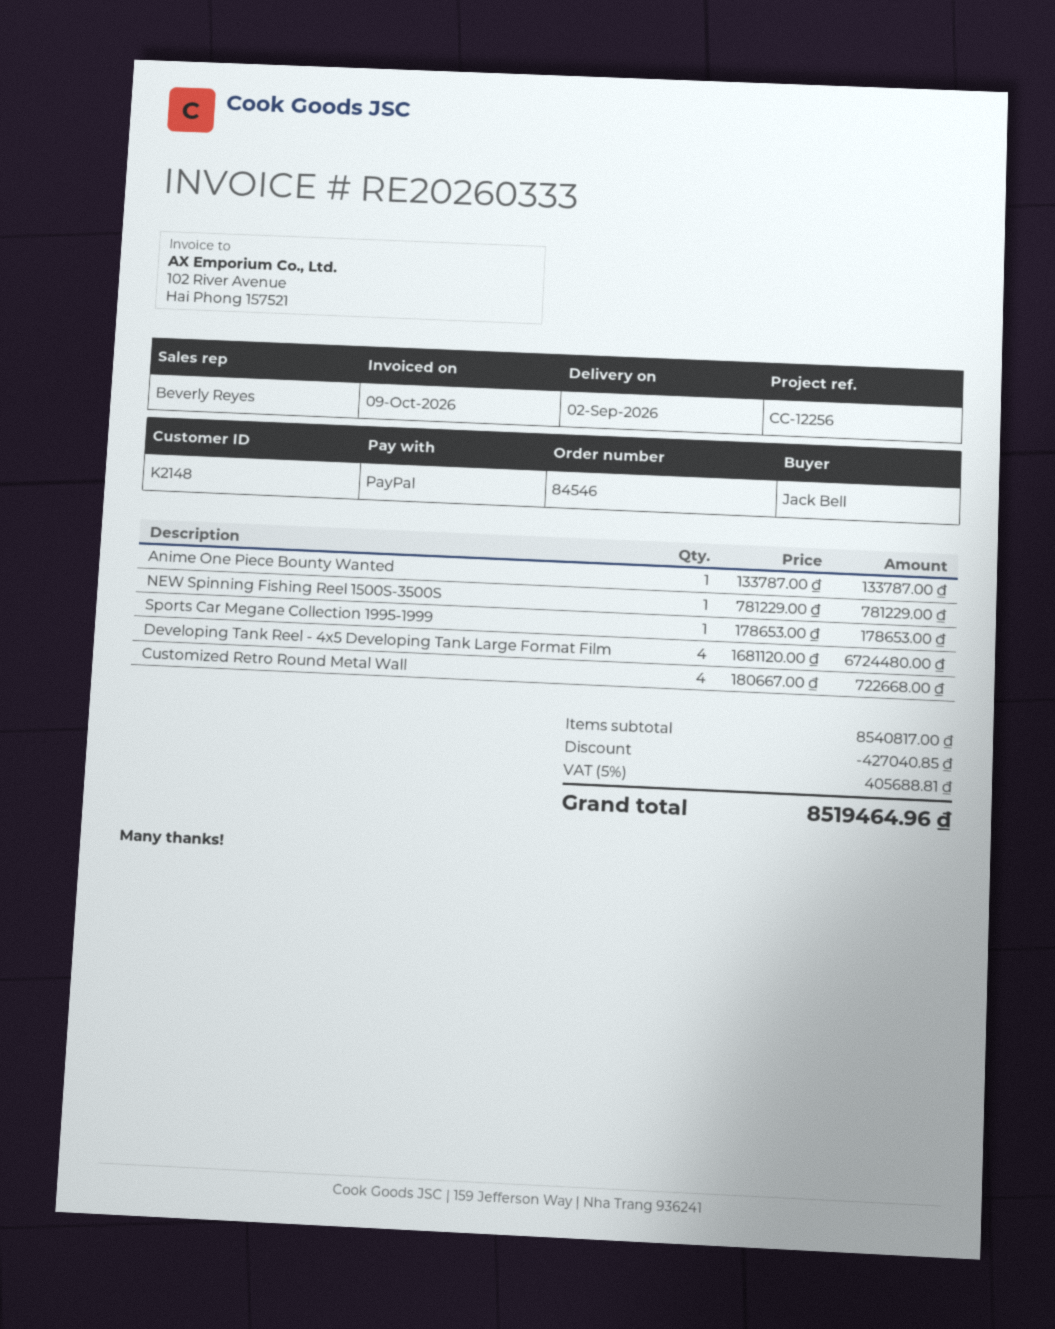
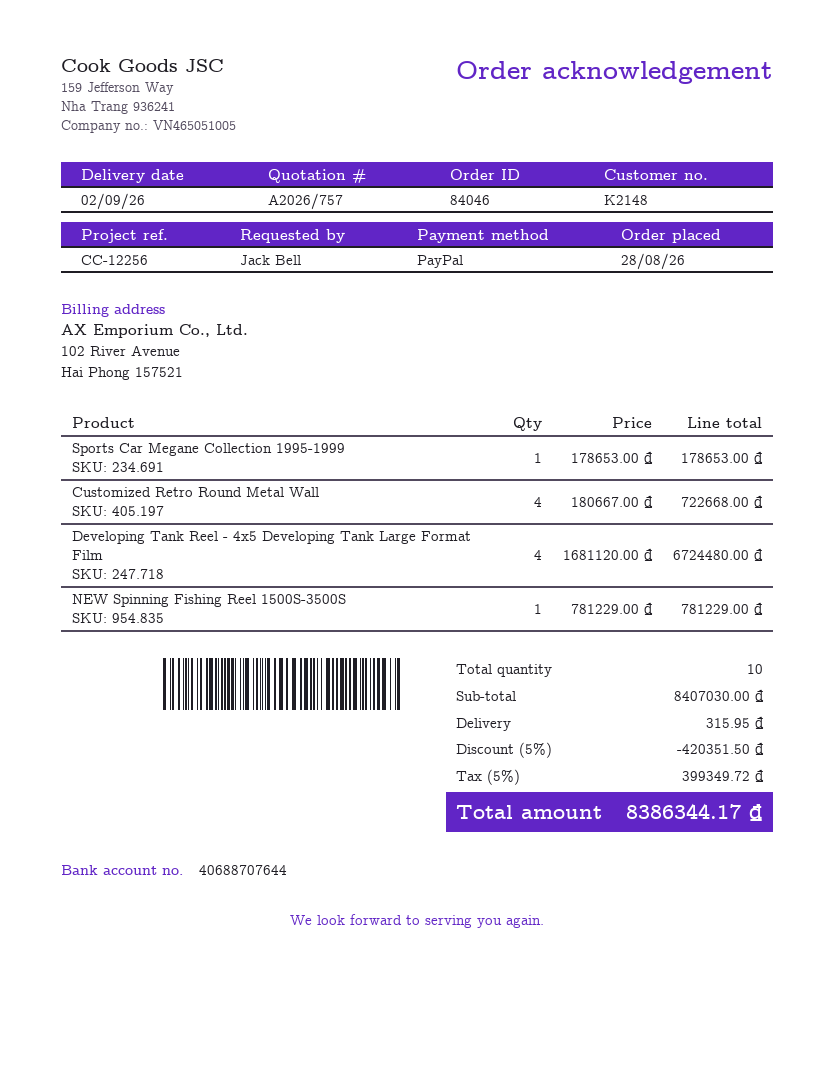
order number: 84546 -> 84046
Anime One Piece Bounty Wanted: 1 x 133787.00 = 133787.00 -> none
subtotal: 8540817.00 -> 8407030.00
discount: 427040.85 -> 420351.50
shipping: none -> 315.95
tax: 5% = 405688.81 -> 5% = 399349.72
total: 8519464.96 -> 8386344.17

